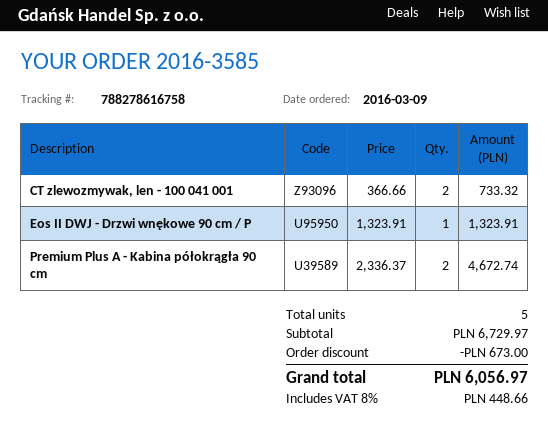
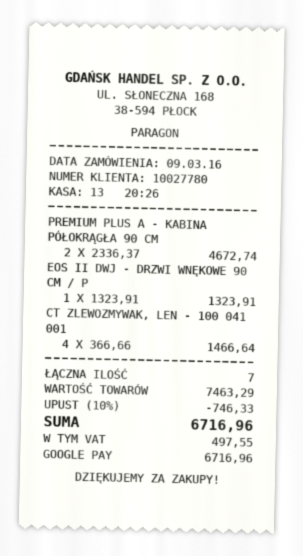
CT zlewozmywak, len - 100 041 001: 2 x 366.66 = 733.32 -> 4 x 366.66 = 1466.64
total quantity: 5 -> 7
subtotal: 6729.97 -> 7463.29
discount: 673.00 -> 746.33
tax: 448.66 -> 497.55
total: 6056.97 -> 6716.96

